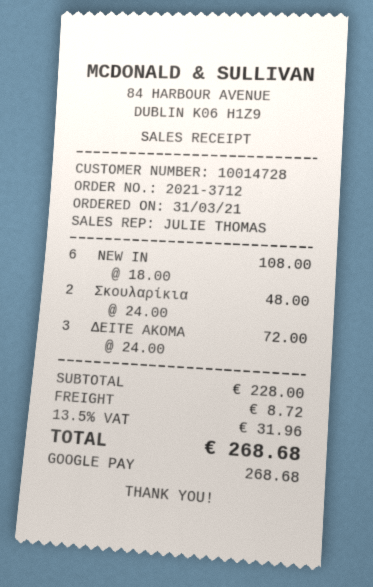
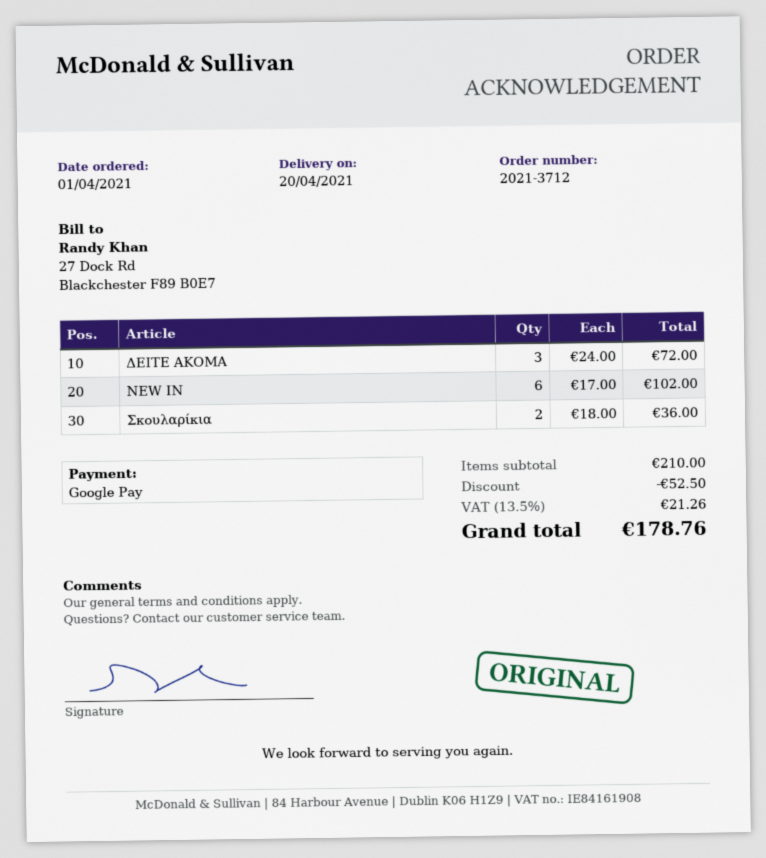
order date: 2021-03-31 -> 2021-04-01
NEW IN: 6 x 18.00 = 108.00 -> 6 x 17.00 = 102.00
Σκουλαρίκια: 2 x 24.00 = 48.00 -> 2 x 18.00 = 36.00
subtotal: 228.00 -> 210.00
discount: none -> 52.50
shipping: 8.72 -> none
tax: 13.5% = 31.96 -> 13.5% = 21.26
total: 268.68 -> 178.76

